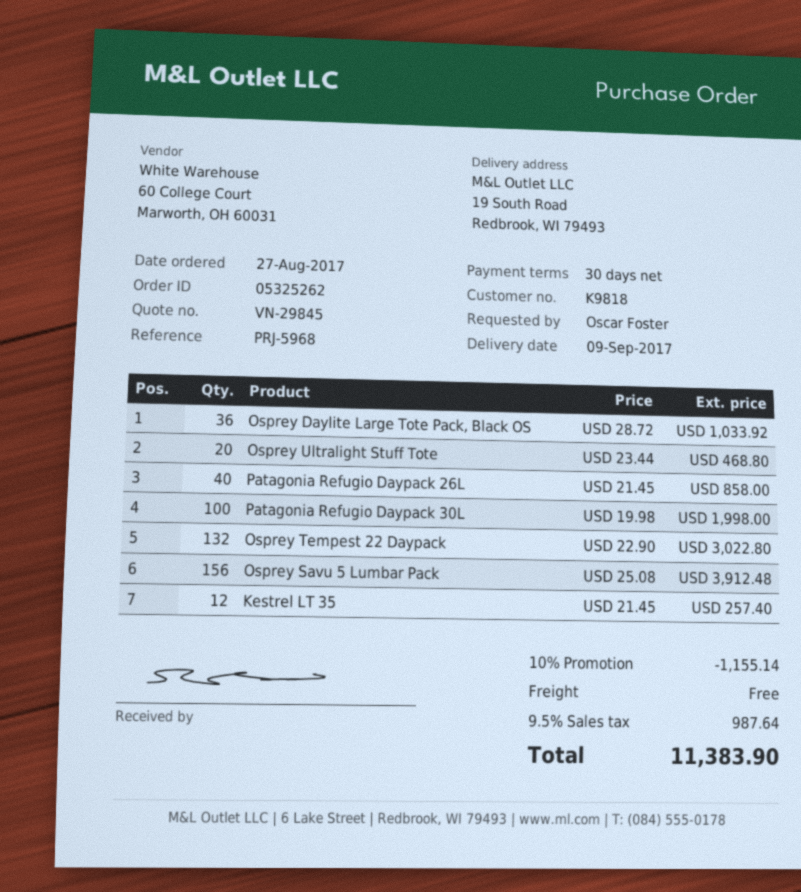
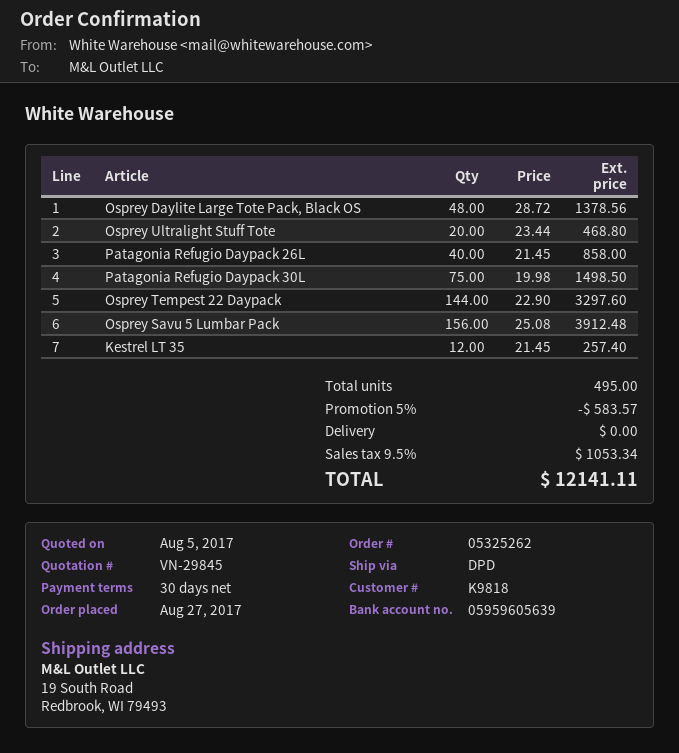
Osprey Daylite Large Tote Pack, Black OS: 36 x 28.72 = 1033.92 -> 48 x 28.72 = 1378.56
Patagonia Refugio Daypack 30L: 100 x 19.98 = 1998.00 -> 75 x 19.98 = 1498.50
Osprey Tempest 22 Daypack: 132 x 22.90 = 3022.80 -> 144 x 22.90 = 3297.60
discount: 10% = 1155.14 -> 5% = 583.57
tax: 9.5% = 987.64 -> 9.5% = 1053.34
total: 11383.90 -> 12141.11

